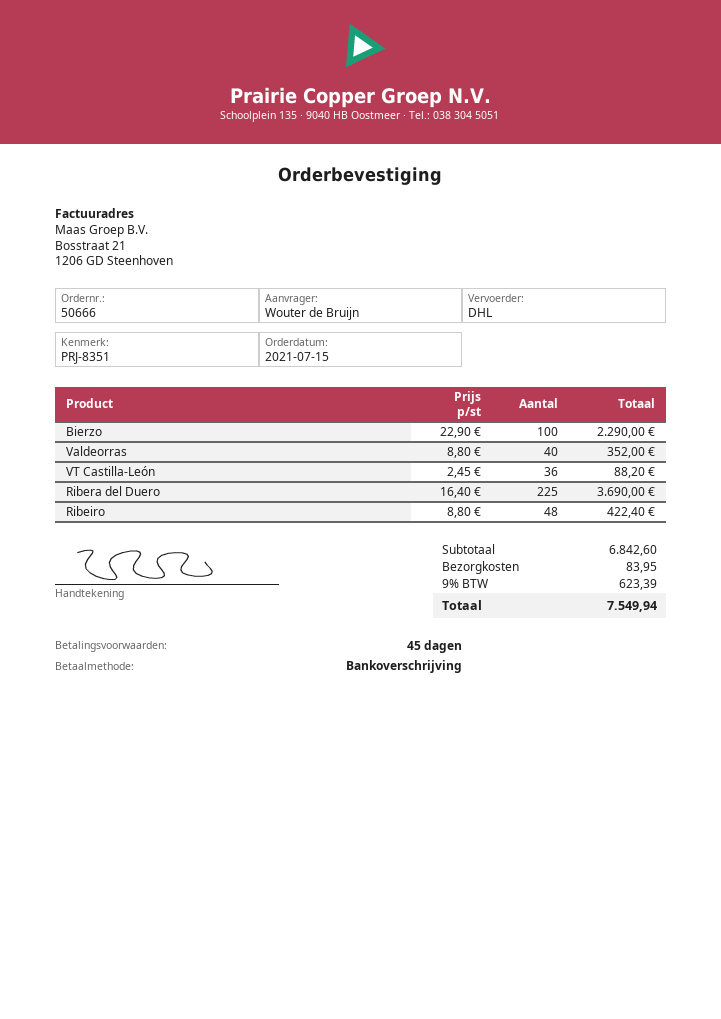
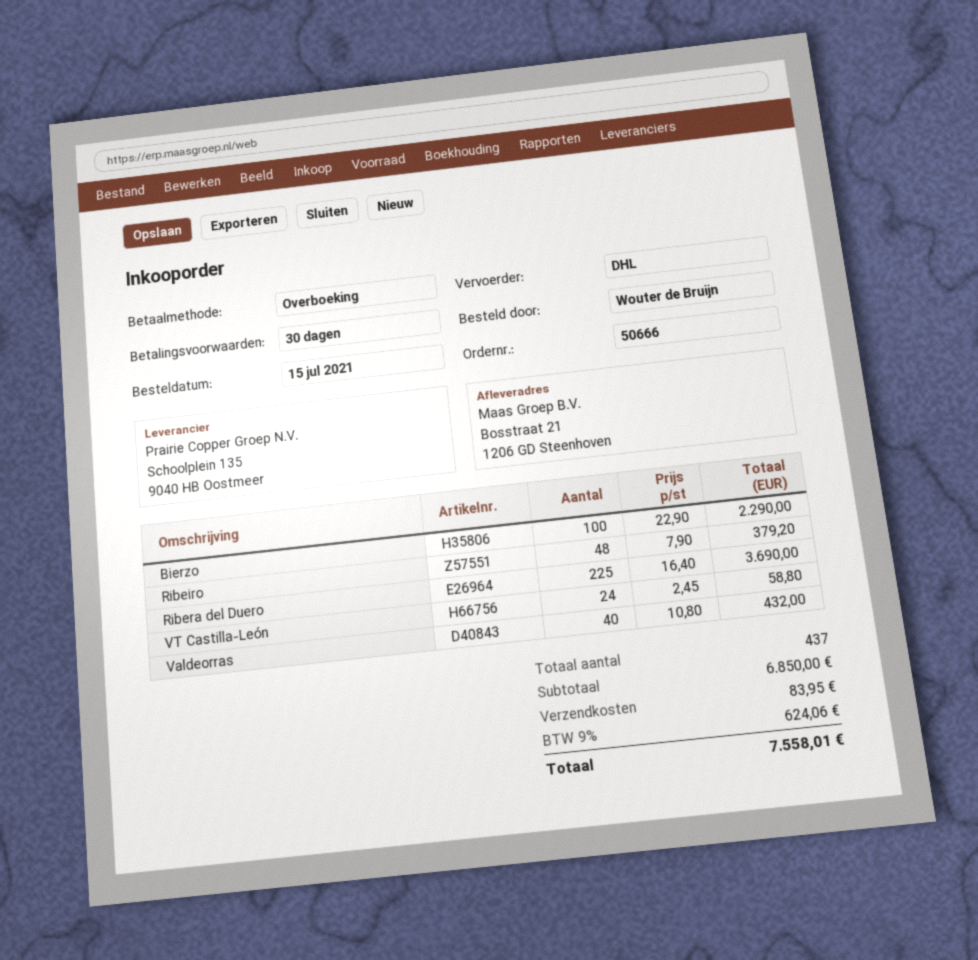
payment terms: 45 days -> 30 days
Valdeorras: 40 x 8.80 = 352.00 -> 40 x 10.80 = 432.00
VT Castilla-León: 36 x 2.45 = 88.20 -> 24 x 2.45 = 58.80
Ribeiro: 48 x 8.80 = 422.40 -> 48 x 7.90 = 379.20
subtotal: 6842.60 -> 6850.00
tax: 9% = 623.39 -> 9% = 624.06
total: 7549.94 -> 7558.01

